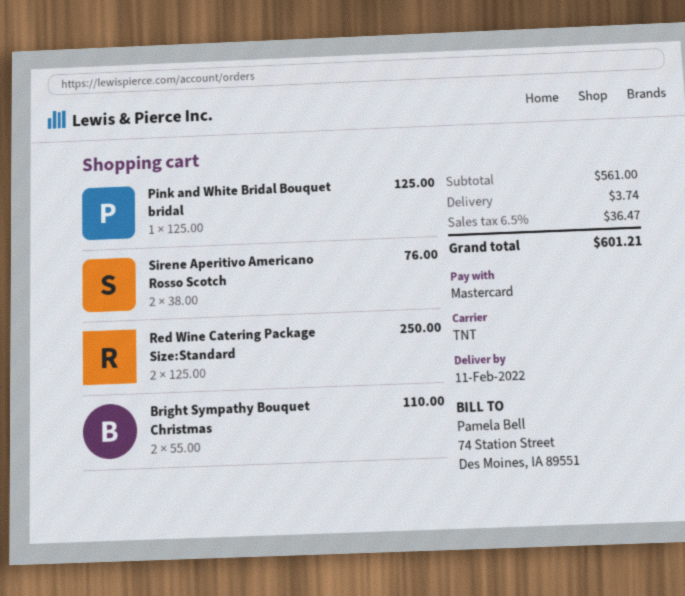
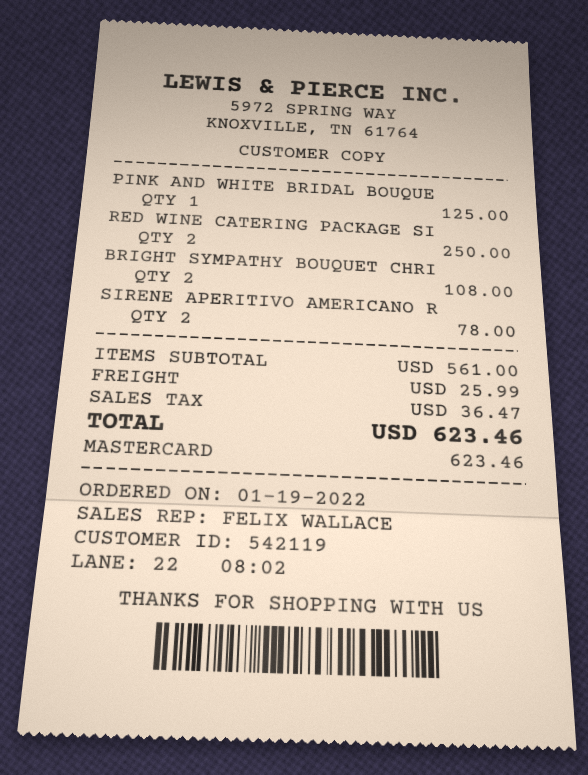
Sirene Aperitivo Americano Rosso Scotch: 2 for 76.00 -> 2 for 78.00
Bright Sympathy Bouquet Christmas: 2 for 110.00 -> 2 for 108.00
shipping: 3.74 -> 25.99
total: 601.21 -> 623.46

